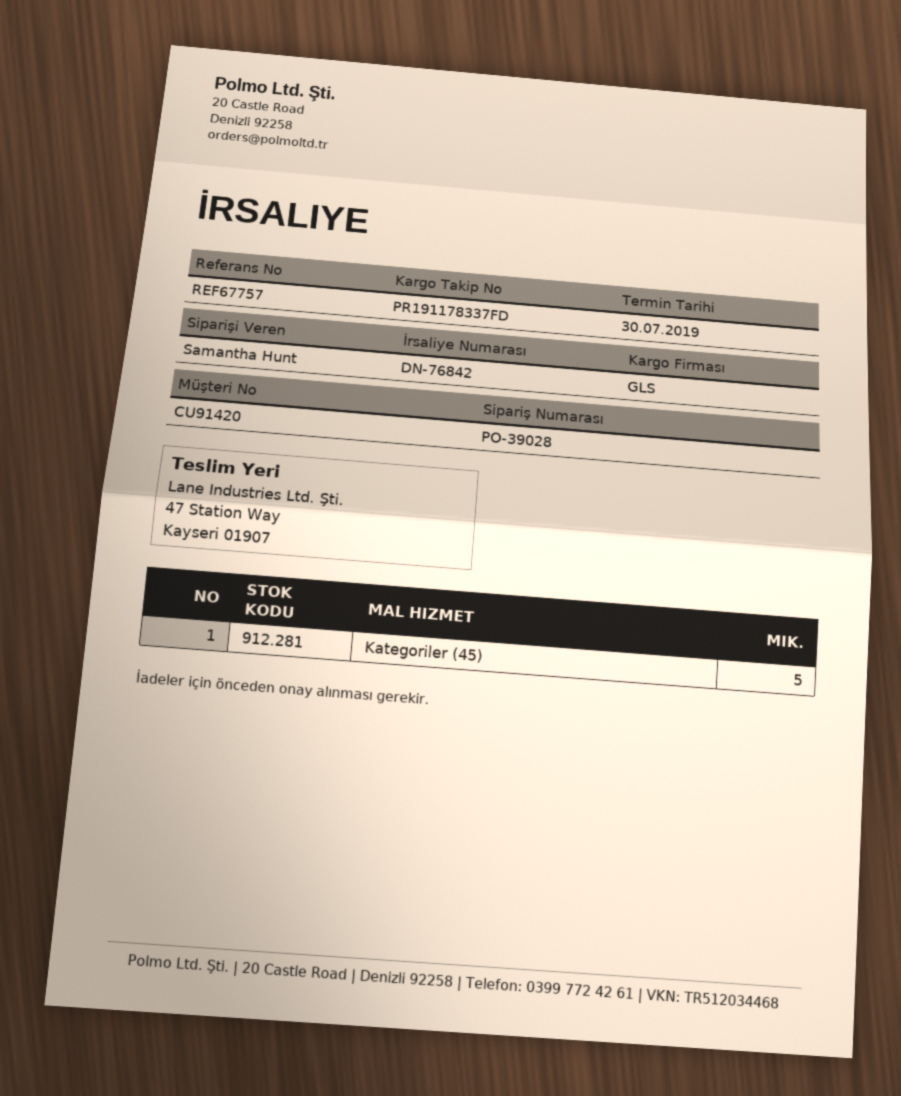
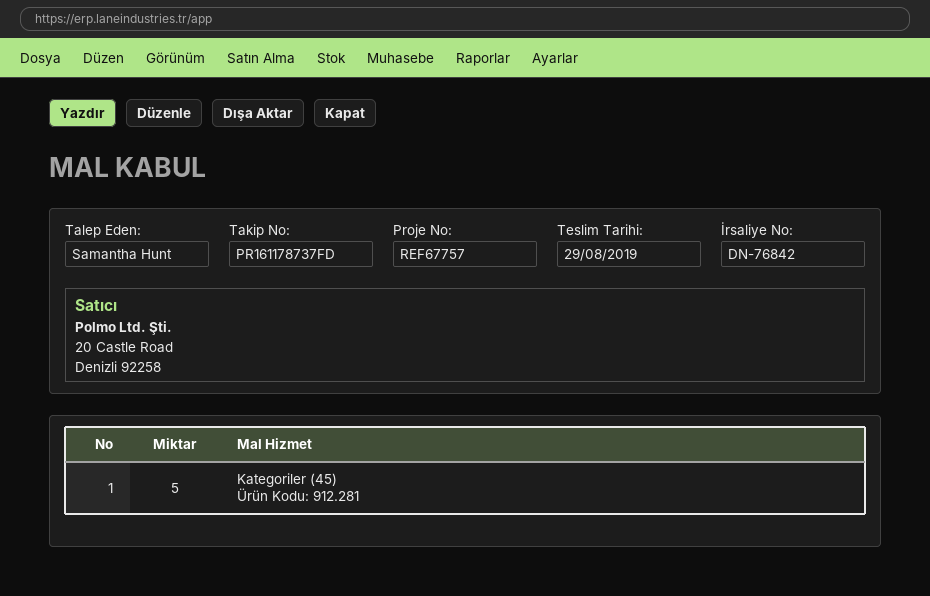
delivery date: 2019-07-30 -> 2019-08-29
tracking number: PR191178337FD -> PR161178737FD

